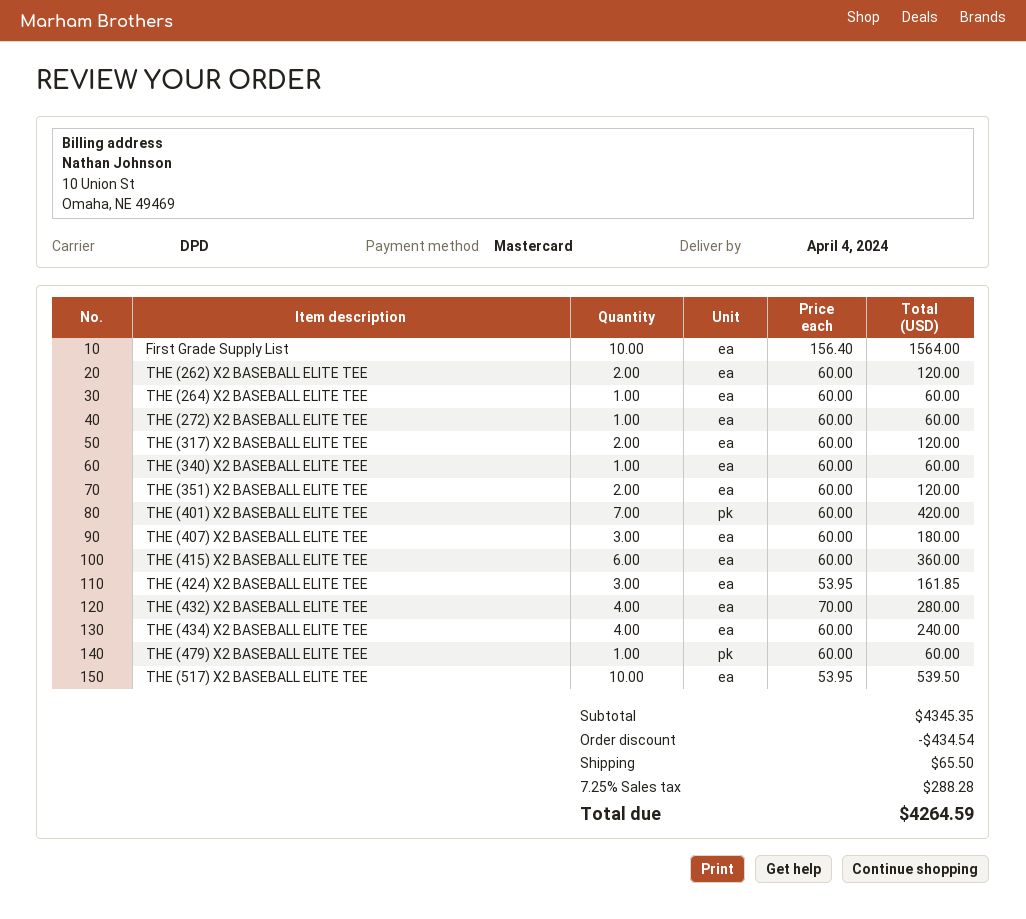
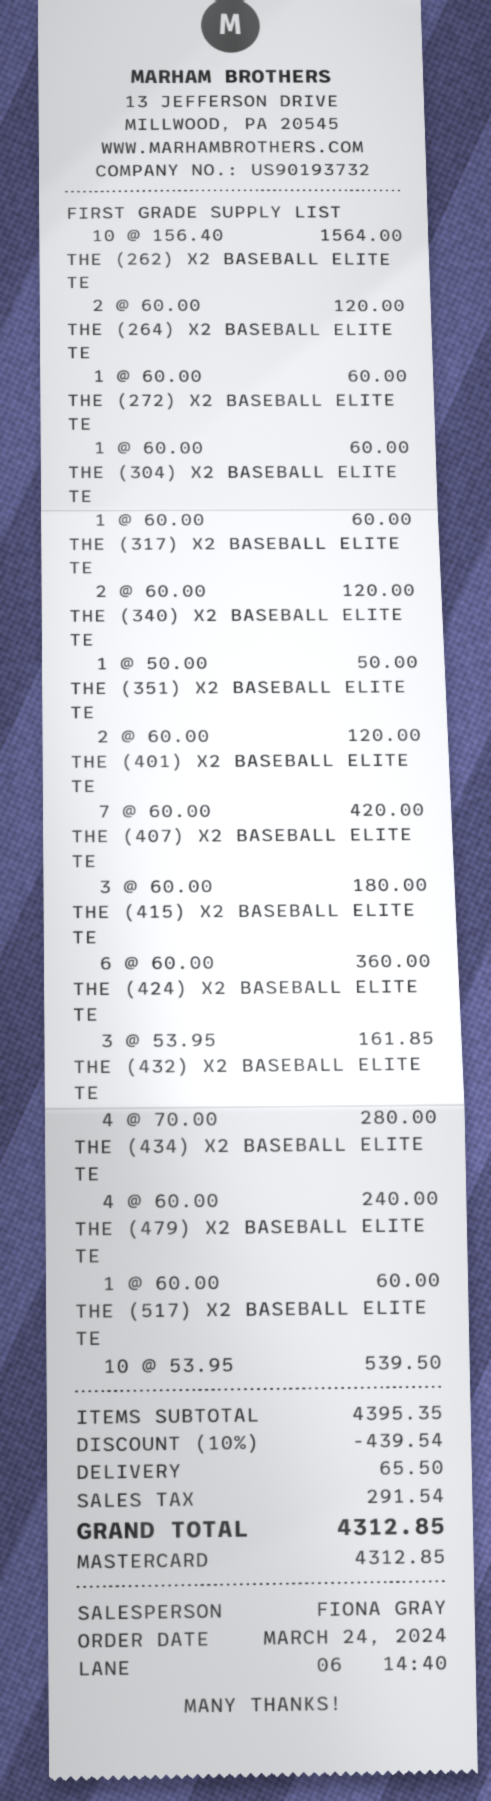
THE (340) X2 BASEBALL ELITE TEE: 1 x 60.00 = 60.00 -> 1 x 50.00 = 50.00
THE (304) X2 BASEBALL ELITE TE: none -> 1 x 60.00 = 60.00
subtotal: 4345.35 -> 4395.35
discount: 434.54 -> 439.54
tax: 288.28 -> 291.54
total: 4264.59 -> 4312.85

